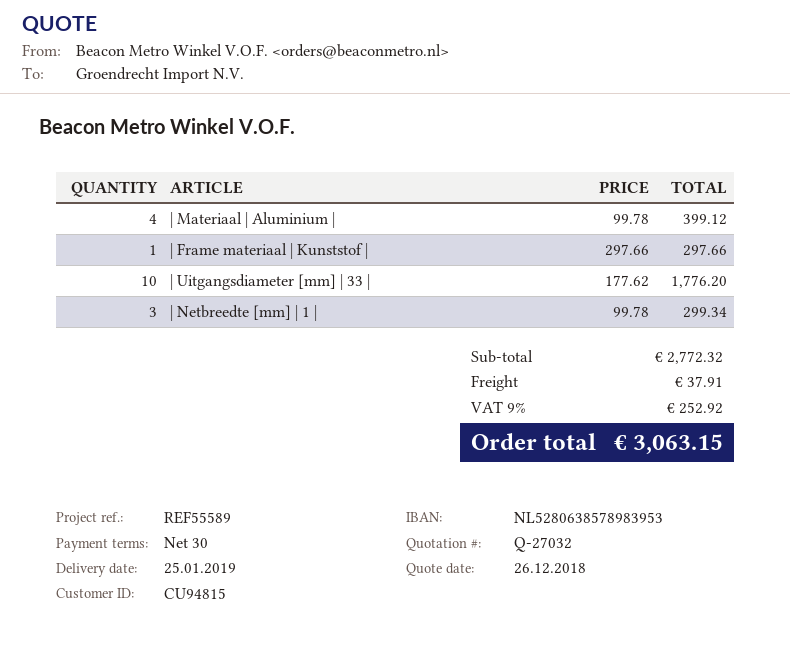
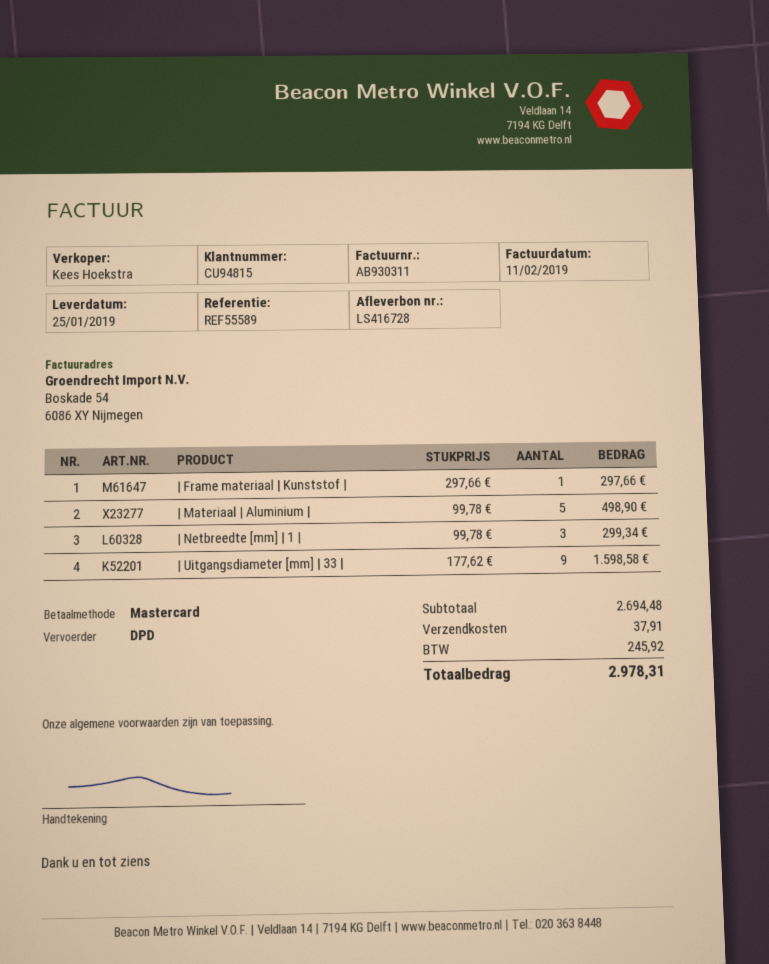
| Materiaal | Aluminium |: 4 x 99.78 = 399.12 -> 5 x 99.78 = 498.90
| Uitgangsdiameter [mm] | 33 |: 10 x 177.62 = 1776.20 -> 9 x 177.62 = 1598.58
subtotal: 2772.32 -> 2694.48
tax: 252.92 -> 245.92
total: 3063.15 -> 2978.31

